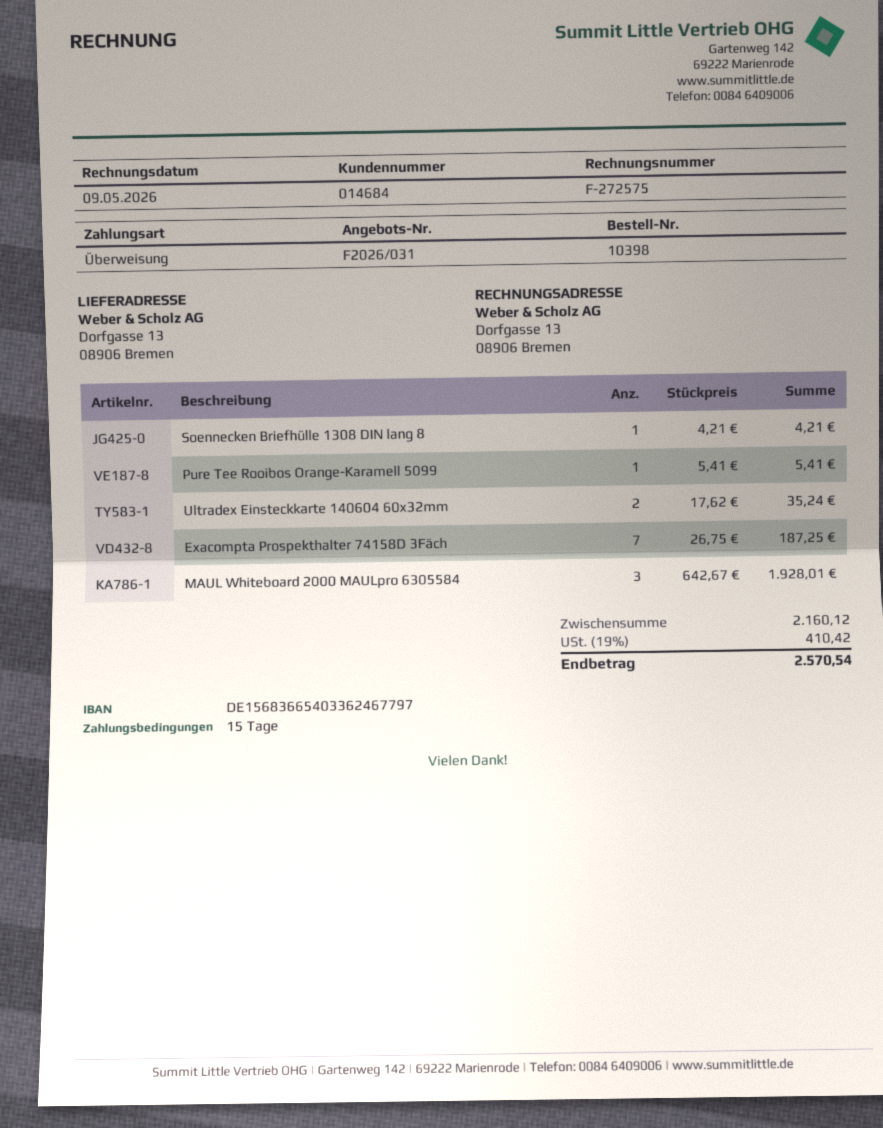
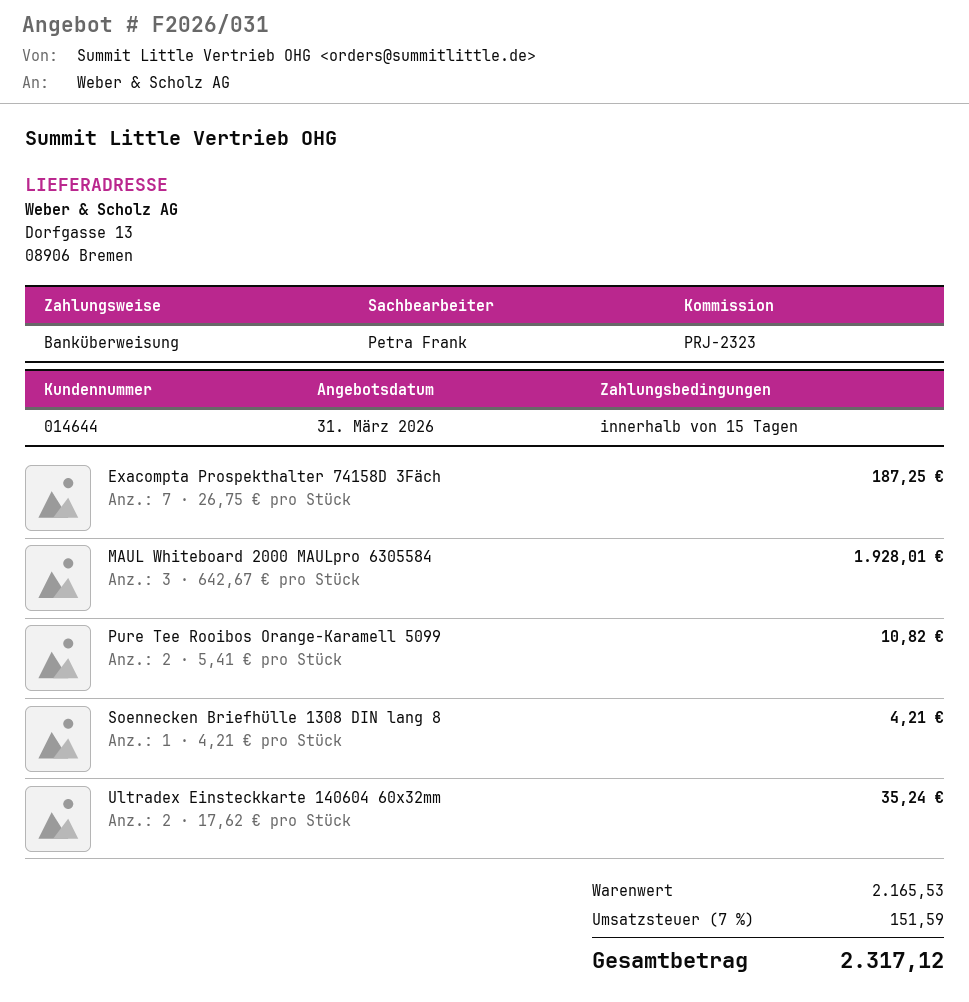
customer number: 014684 -> 014644
Pure Tee Rooibos Orange-Karamell 5099: 1 x 5.41 = 5.41 -> 2 x 5.41 = 10.82
subtotal: 2160.12 -> 2165.53
tax: 19% = 410.42 -> 7% = 151.59
total: 2570.54 -> 2317.12

